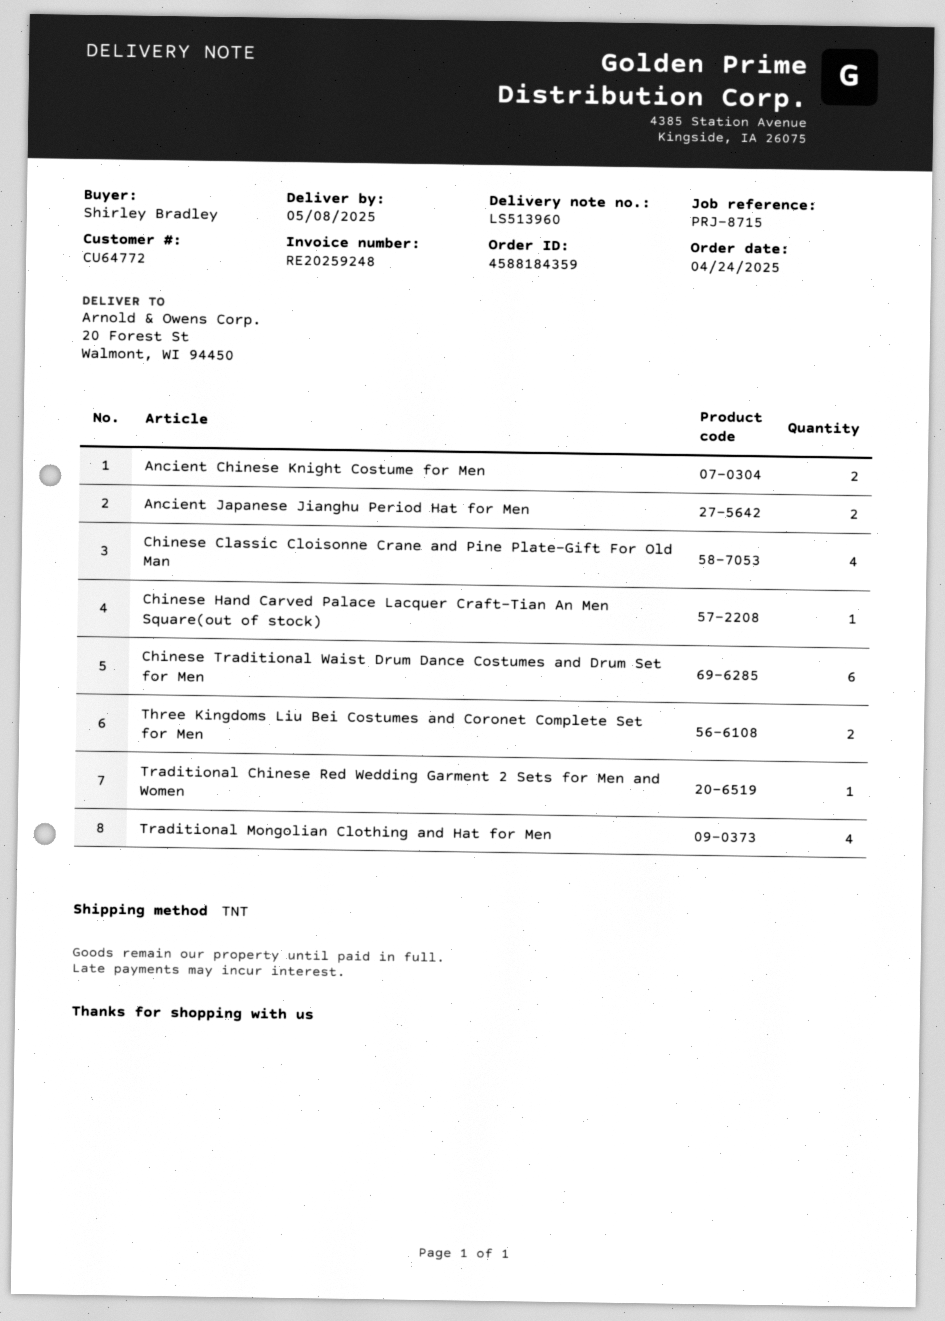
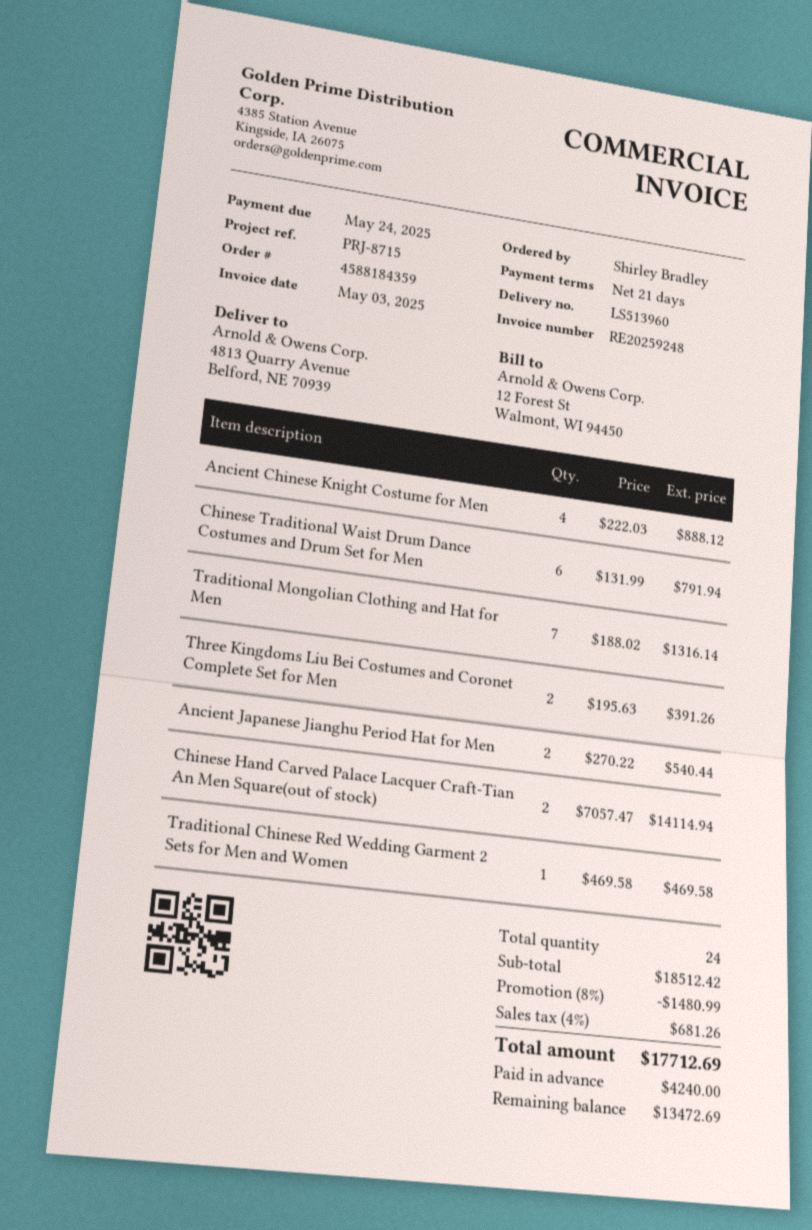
ship to: 20 Forest St, Walmont, WI 94450 -> 4813 Quarry Avenue, Belford, NE 70939
Ancient Chinese Knight Costume for Men: 2 -> 4
Chinese Classic Cloisonne Crane and Pine Plate-Gift For Old Man: 4 -> none
Chinese Hand Carved Palace Lacquer Craft-Tian An Men Square(out of stock): 1 -> 2
Traditional Mongolian Clothing and Hat for Men: 4 -> 7

